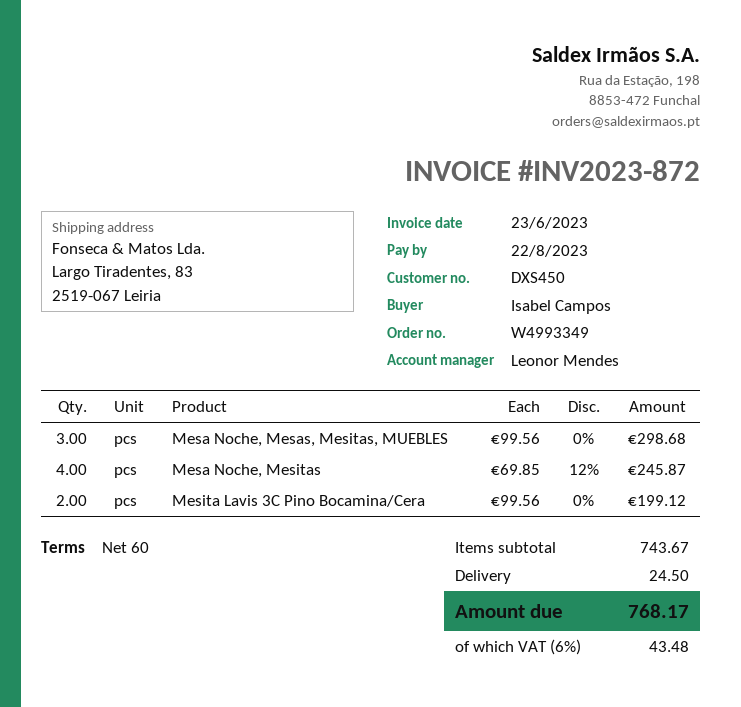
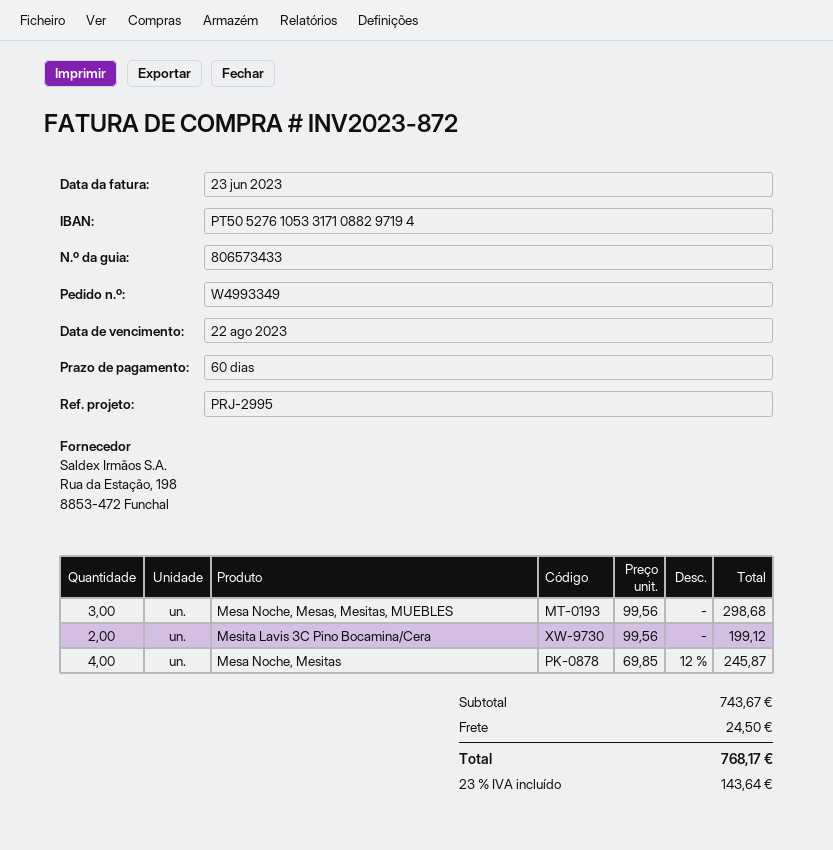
tax: 6% = 43.48 -> 23% = 143.64

